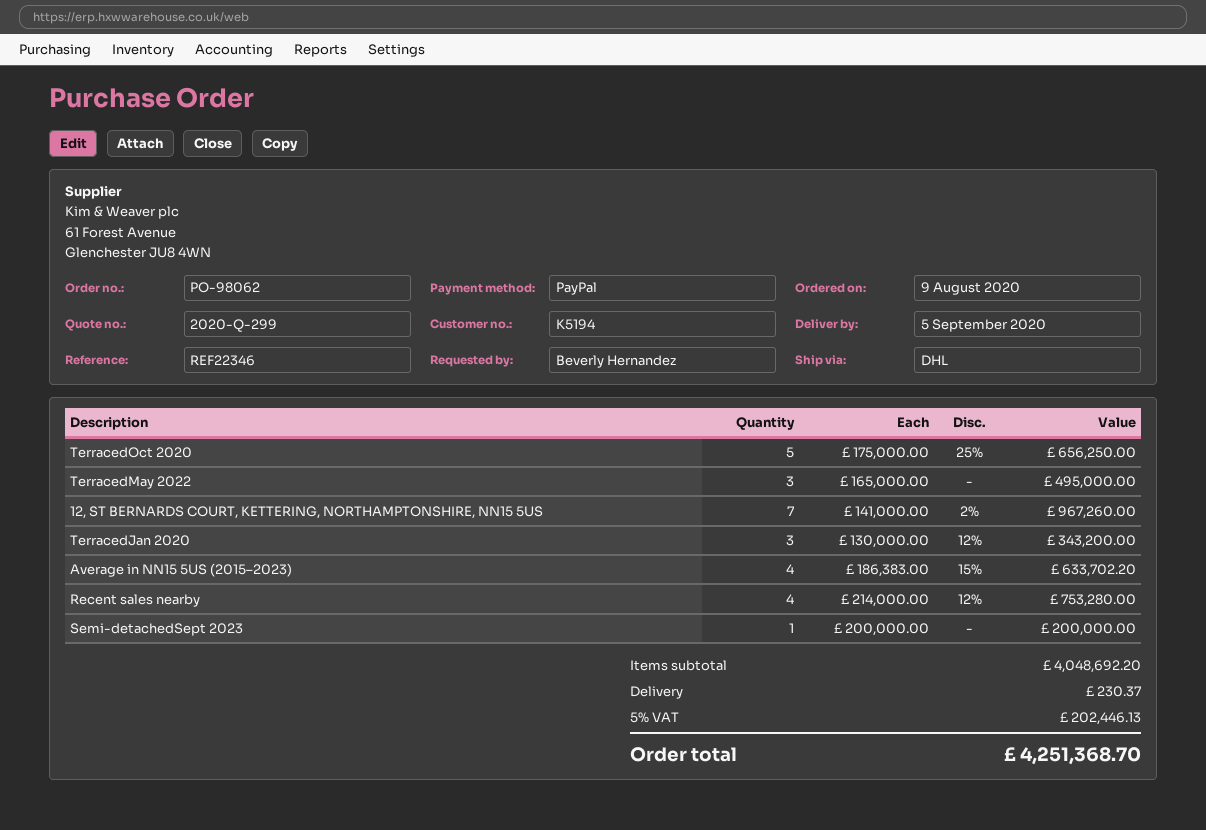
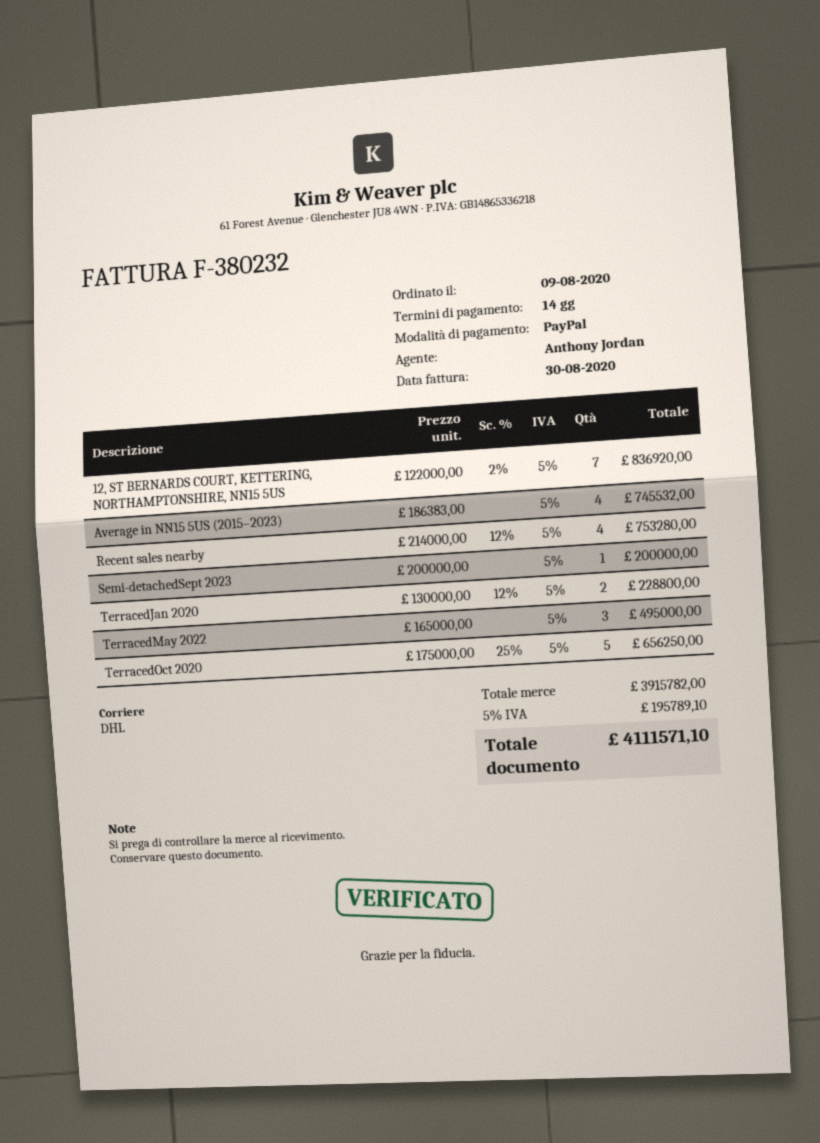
12, ST BERNARDS COURT, KETTERING, NORTHAMPTONSHIRE, NN15 5US: 7 x 141000.00 - 2% = 967260.00 -> 7 x 122000.00 - 2% = 836920.00
TerracedJan 2020: 3 x 130000.00 - 12% = 343200.00 -> 2 x 130000.00 - 12% = 228800.00
Average in NN15 5US (2015–2023): 4 x 186383.00 - 15% = 633702.20 -> 4 x 186383.00 = 745532.00
subtotal: 4048692.20 -> 3915782.00
shipping: 230.37 -> none
tax: 5% = 202446.13 -> 5% = 195789.10
total: 4251368.70 -> 4111571.10

